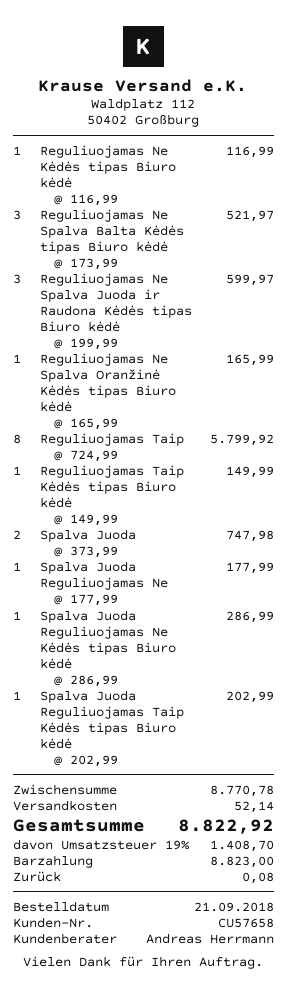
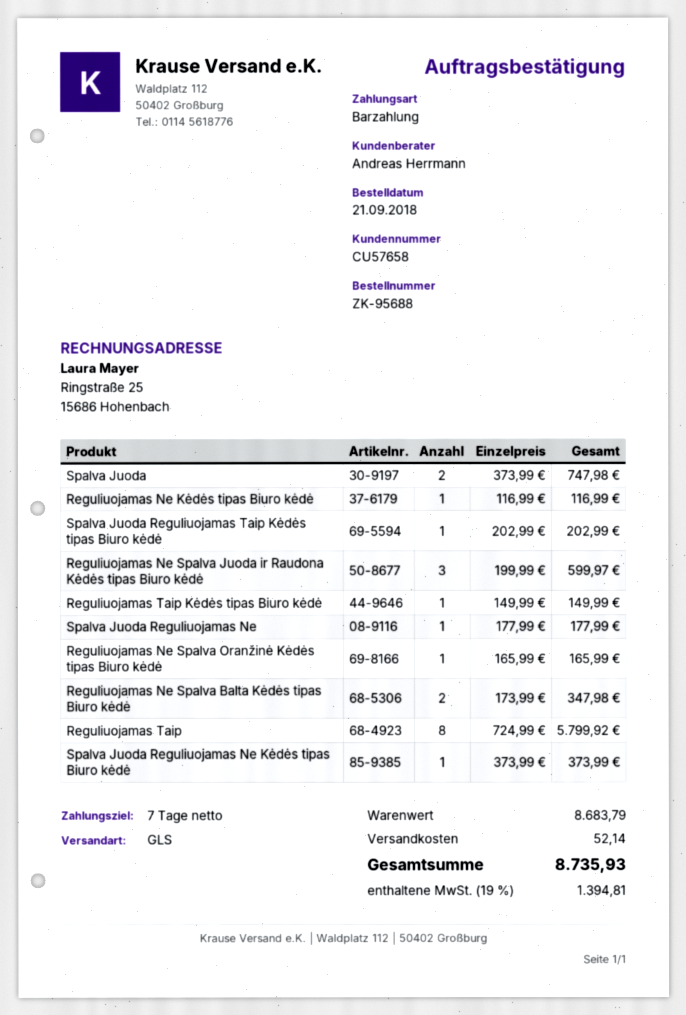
Reguliuojamas Ne Spalva Balta Kėdės tipas Biuro kėdė: 3 x 173.99 = 521.97 -> 2 x 173.99 = 347.98
Spalva Juoda Reguliuojamas Ne Kėdės tipas Biuro kėdė: 1 x 286.99 = 286.99 -> 1 x 373.99 = 373.99
subtotal: 8770.78 -> 8683.79
tax: 19% = 1408.70 -> 19% = 1394.81
total: 8822.92 -> 8735.93

